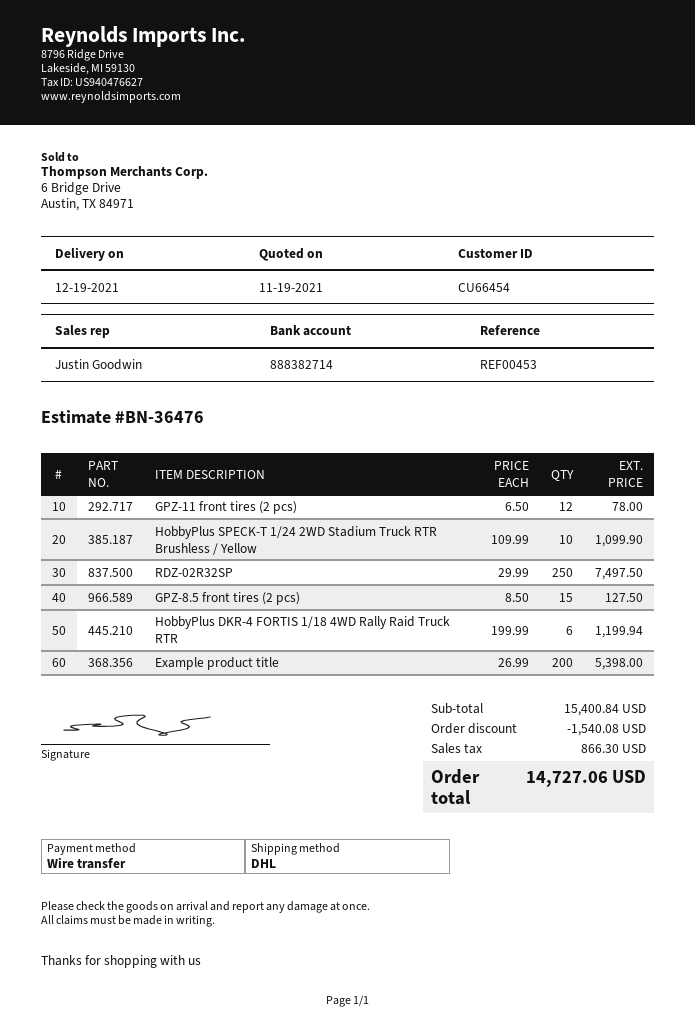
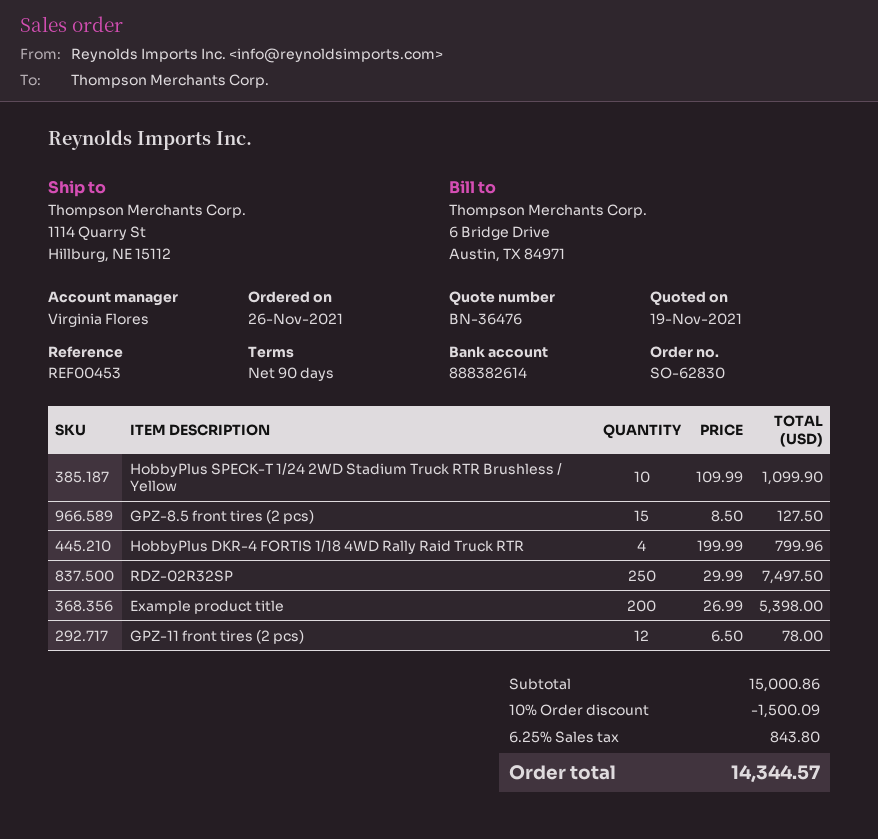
sales rep: Justin Goodwin -> Virginia Flores
bank account: 888382714 -> 888382614
HobbyPlus DKR-4 FORTIS 1/18 4WD Rally Raid Truck RTR: 6 x 199.99 = 1199.94 -> 4 x 199.99 = 799.96
subtotal: 15400.84 -> 15000.86
discount: 1540.08 -> 1500.09
tax: 866.30 -> 843.80
total: 14727.06 -> 14344.57

